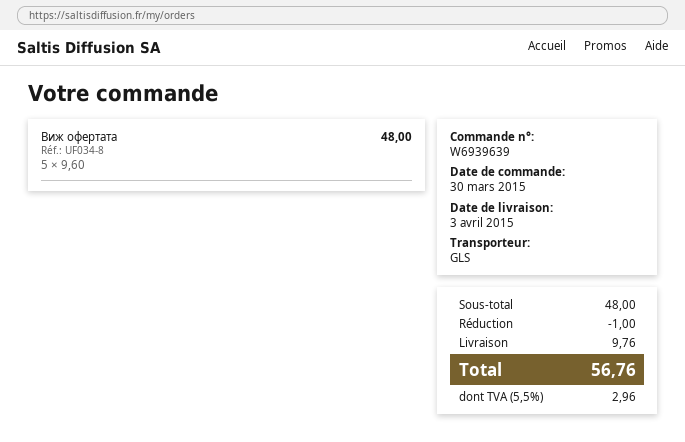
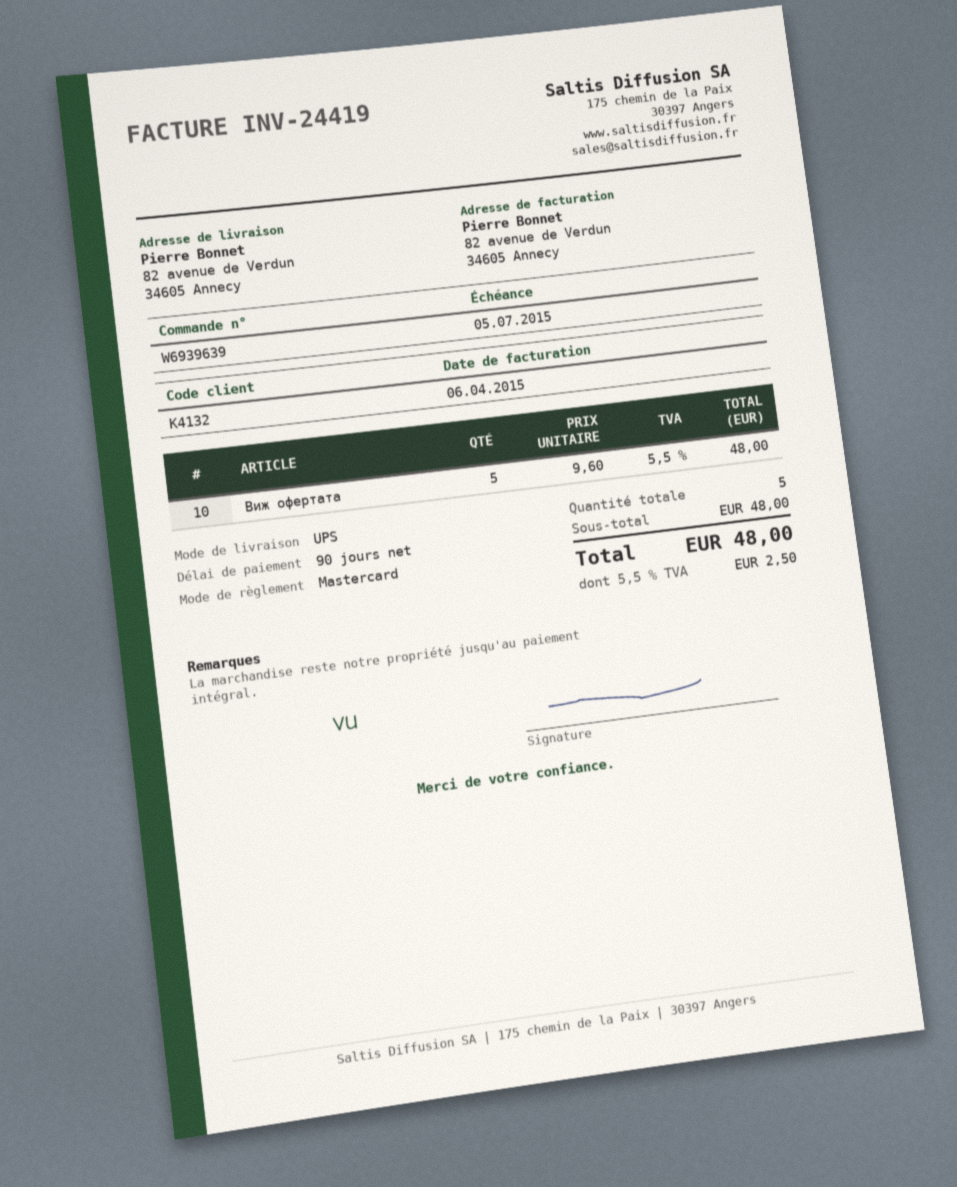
shipping method: GLS -> UPS
discount: 1.00 -> none
shipping: 9.76 -> none
tax: 5.5% = 2.96 -> 5.5% = 2.50
total: 56.76 -> 48.00

